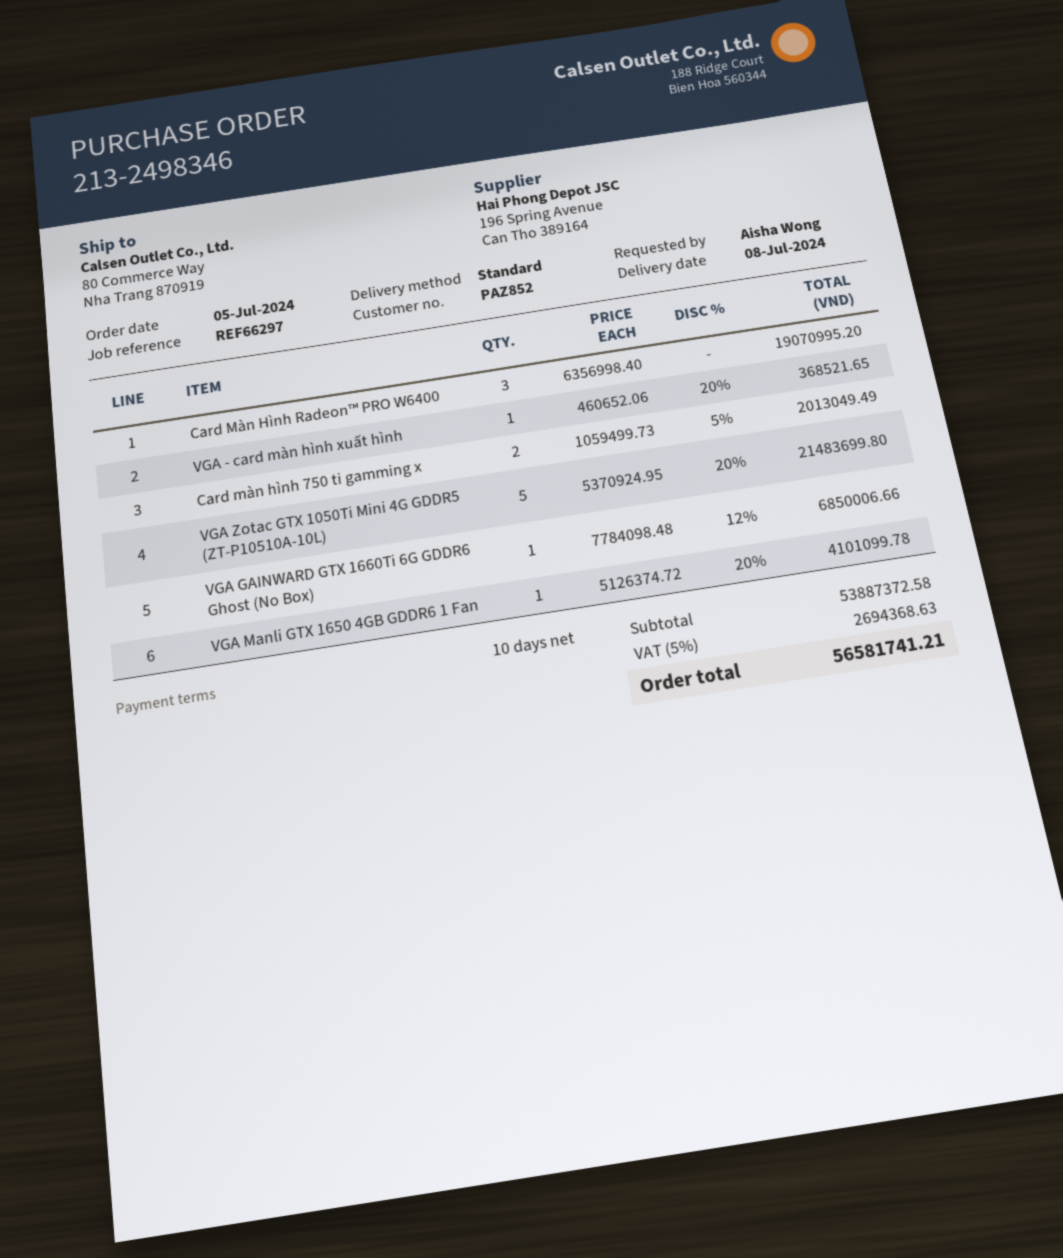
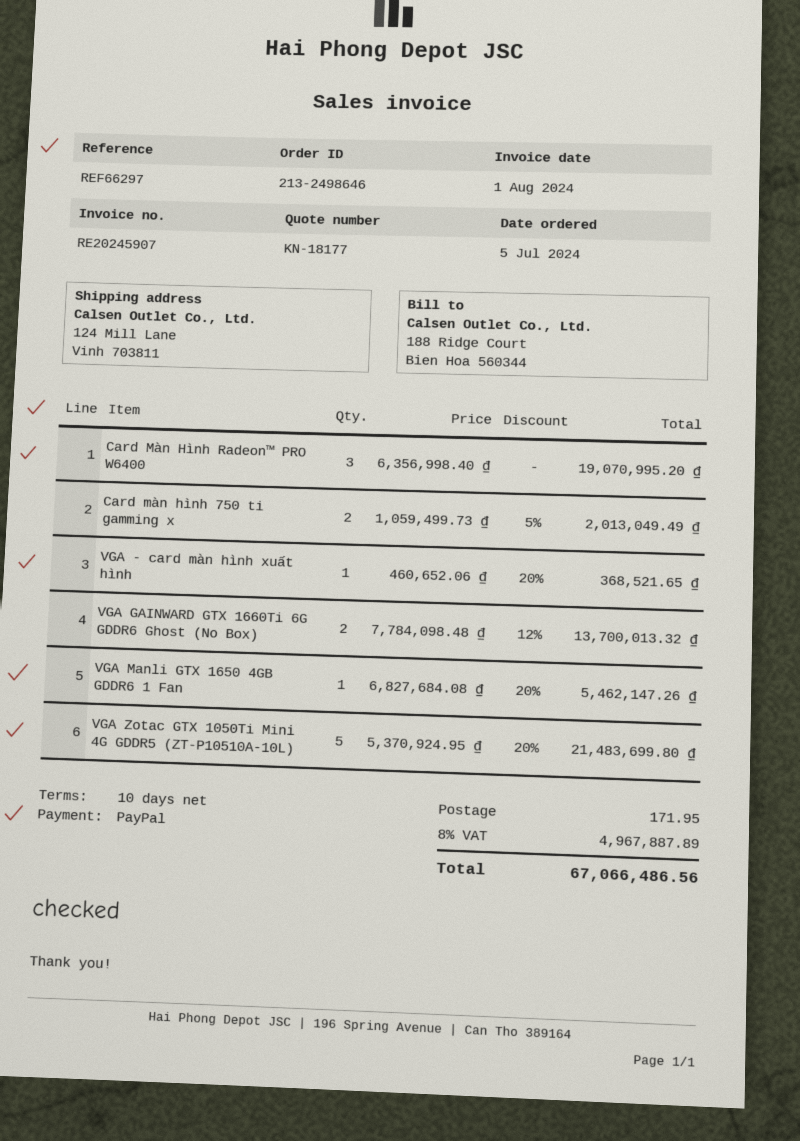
order number: 213-2498346 -> 213-2498646
ship to: 80 Commerce Way, Nha Trang 870919 -> 124 Mill Lane, Vinh 703811
VGA GAINWARD GTX 1660Ti 6G GDDR6 Ghost (No Box): 1 x 7784098.48 - 12% = 6850006.66 -> 2 x 7784098.48 - 12% = 13700013.32
VGA Manli GTX 1650 4GB GDDR6 1 Fan: 1 x 5126374.72 - 20% = 4101099.78 -> 1 x 6827684.08 - 20% = 5462147.26
shipping: none -> 171.95
tax: 5% = 2694368.63 -> 8% = 4967887.89
total: 56581741.21 -> 67066486.56

